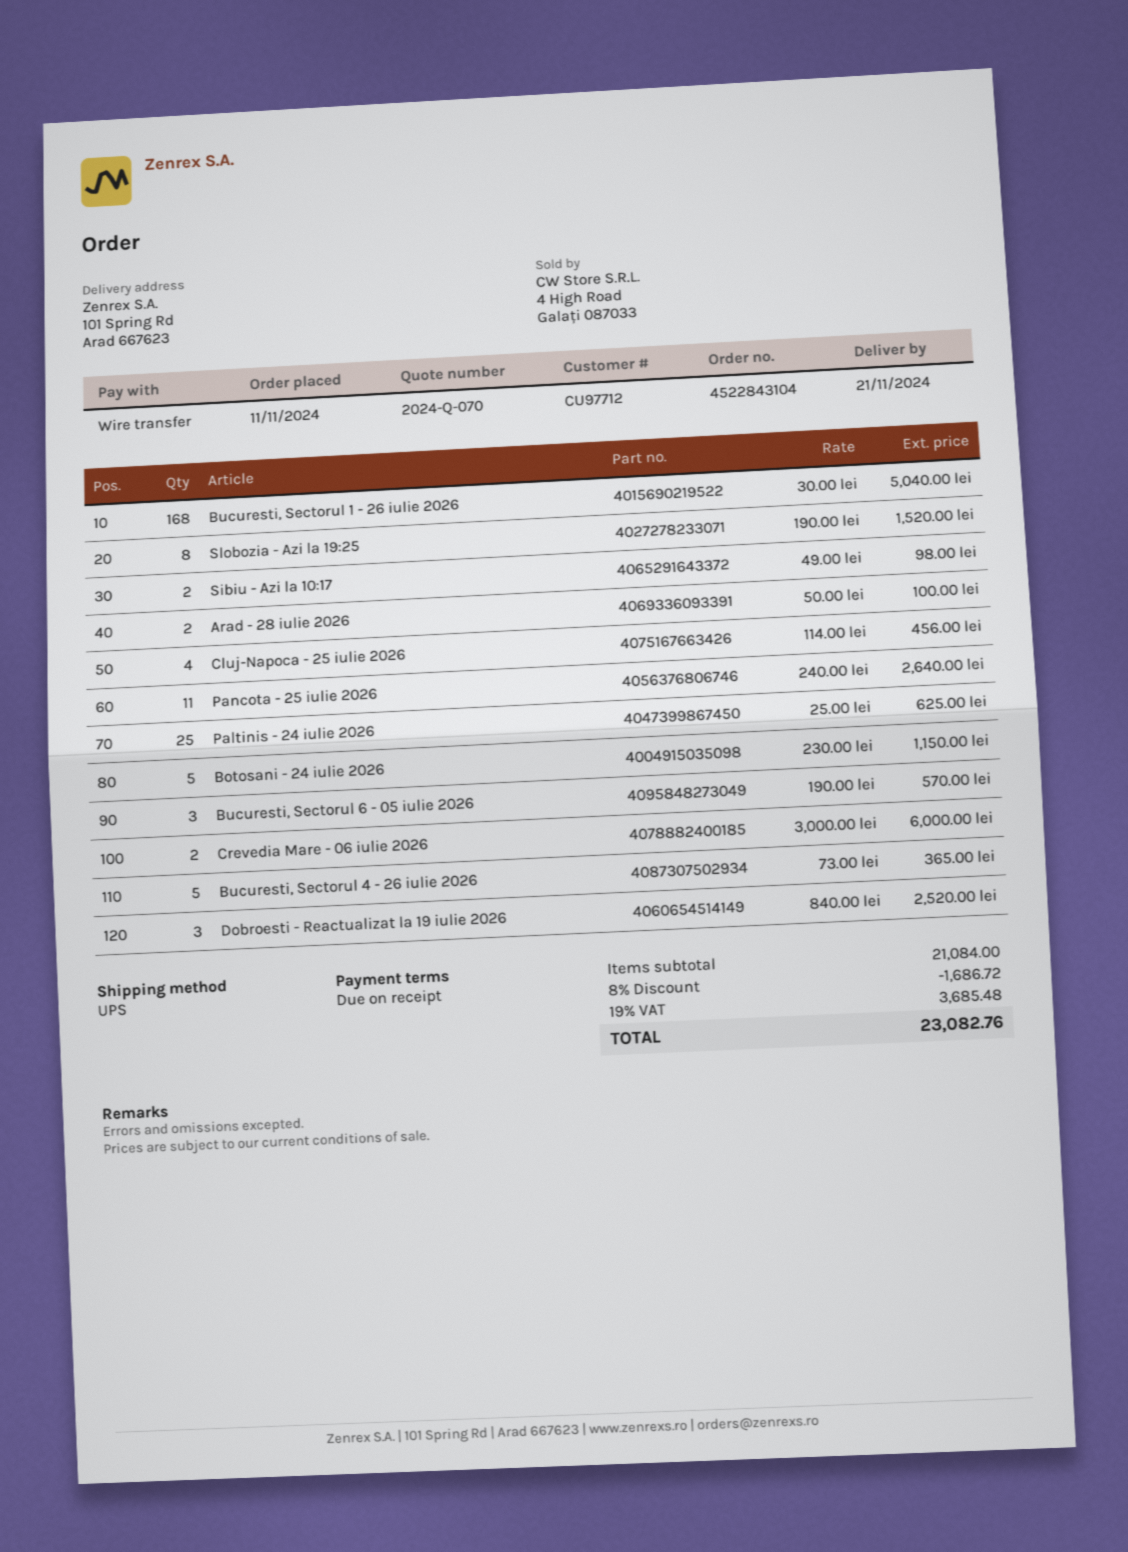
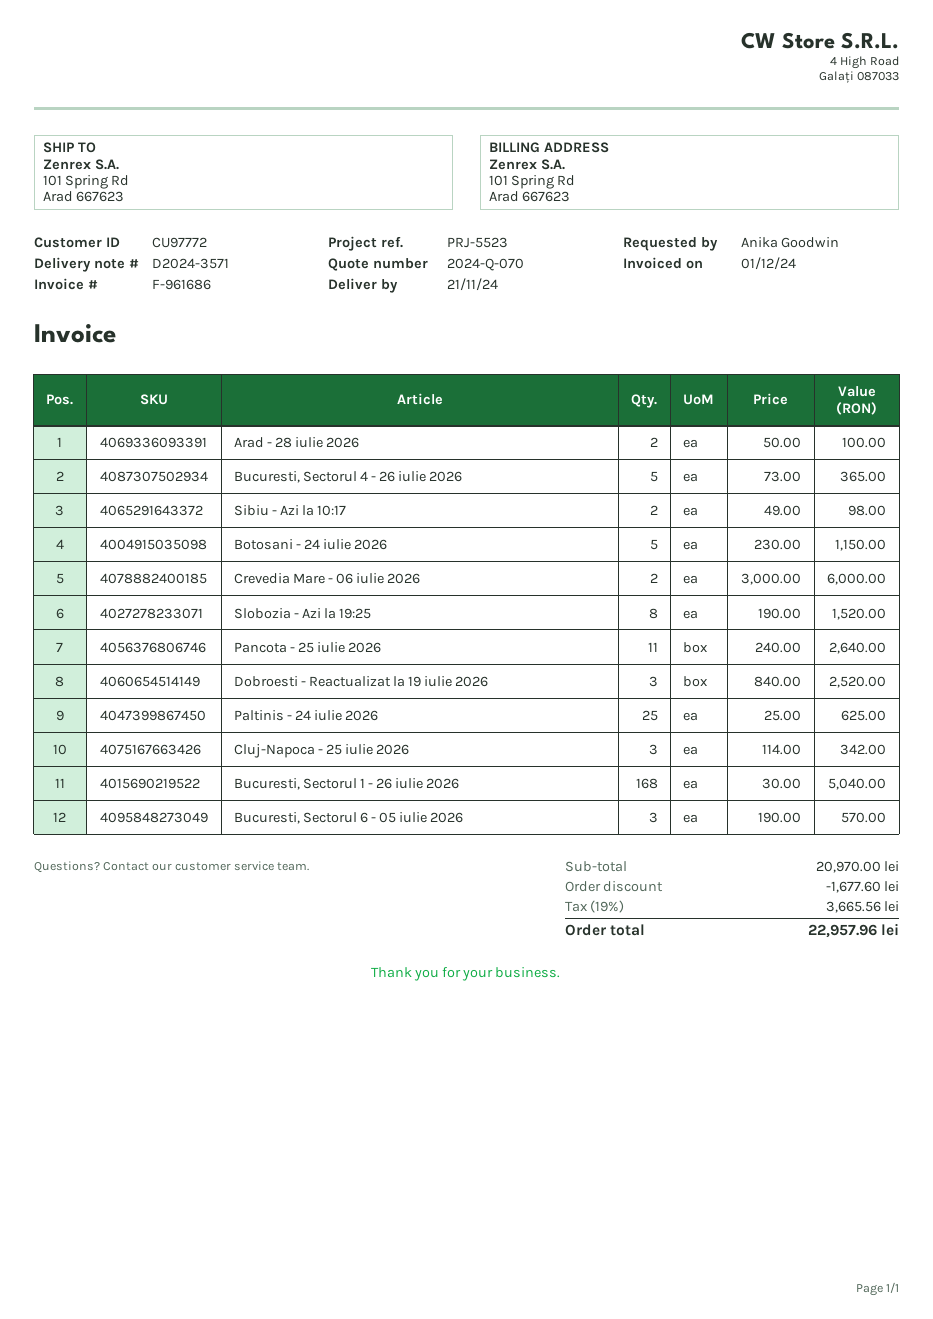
customer number: CU97712 -> CU97772
Cluj-Napoca - 25 iulie 2026: 4 x 114.00 = 456.00 -> 3 x 114.00 = 342.00
subtotal: 21084.00 -> 20970.00
discount: 1686.72 -> 1677.60
tax: 19% = 3685.48 -> 19% = 3665.56
total: 23082.76 -> 22957.96

